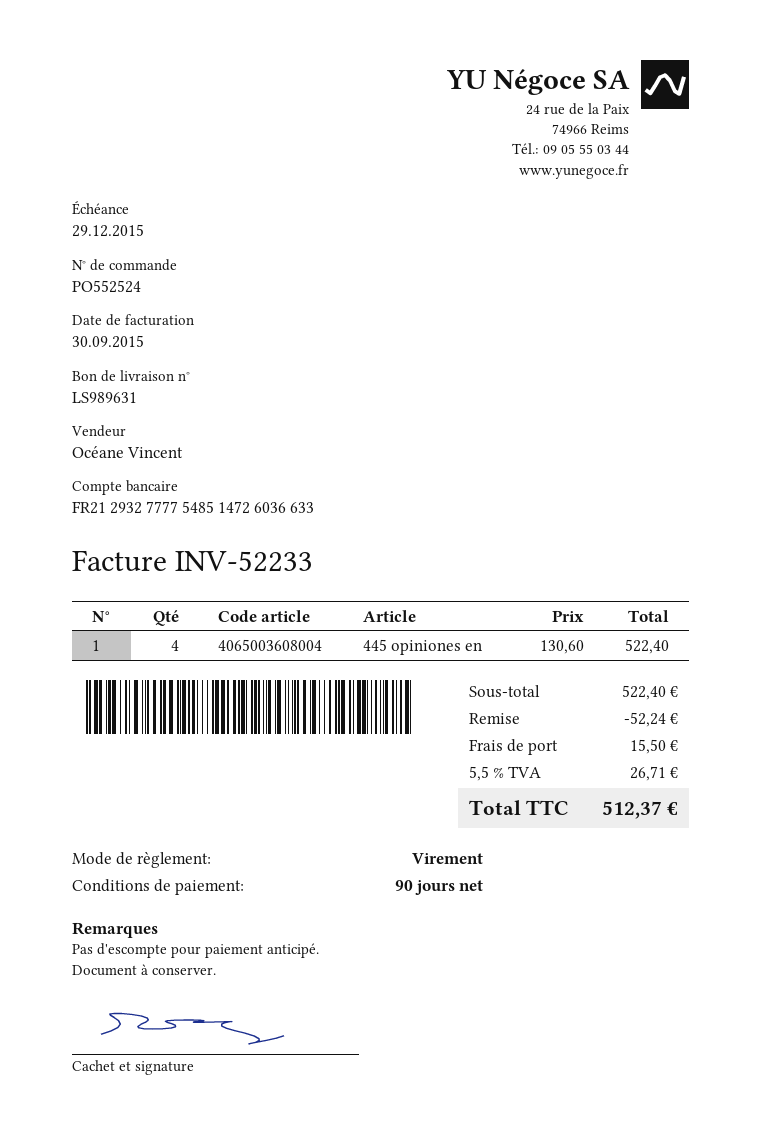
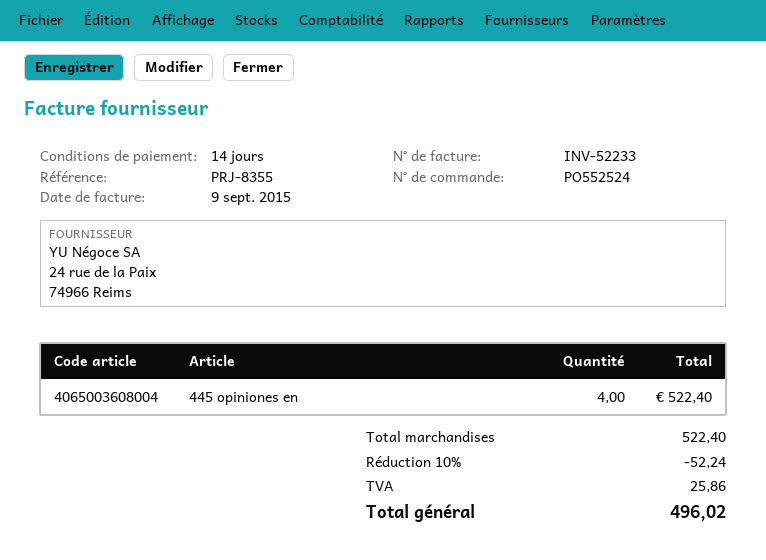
invoice date: 2015-09-30 -> 2015-09-09
payment terms: 90 days -> 14 days
shipping: 15.50 -> none
tax: 26.71 -> 25.86
total: 512.37 -> 496.02

